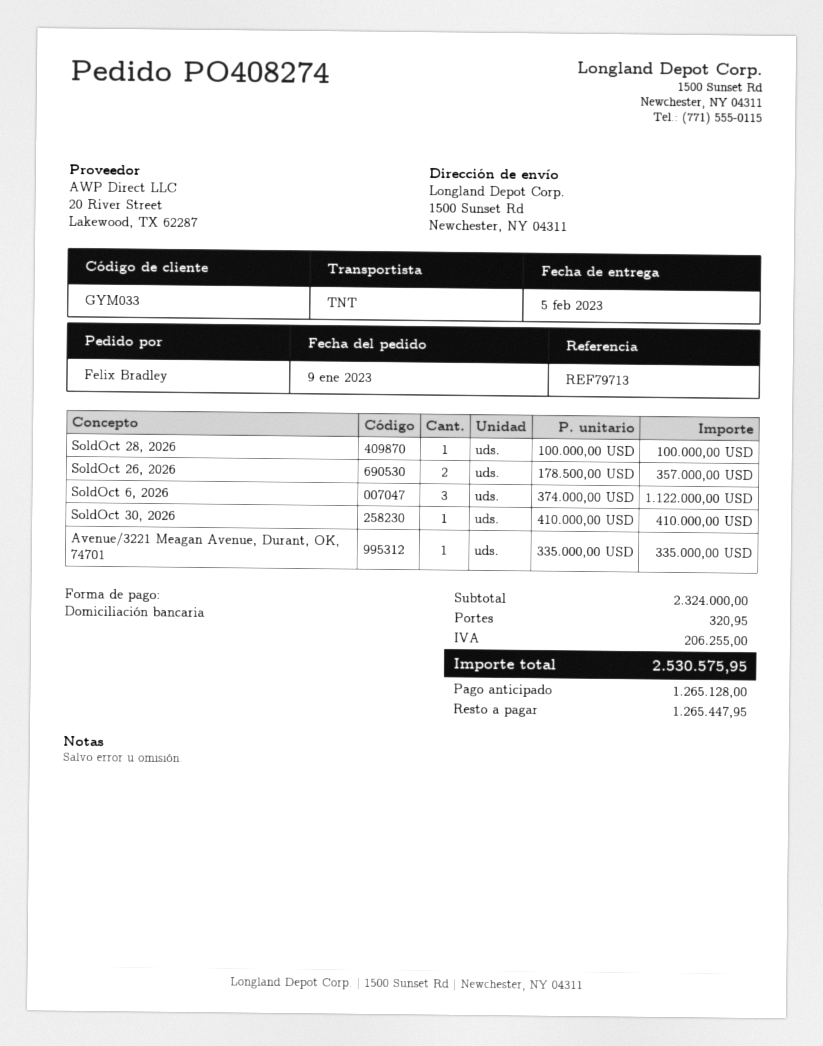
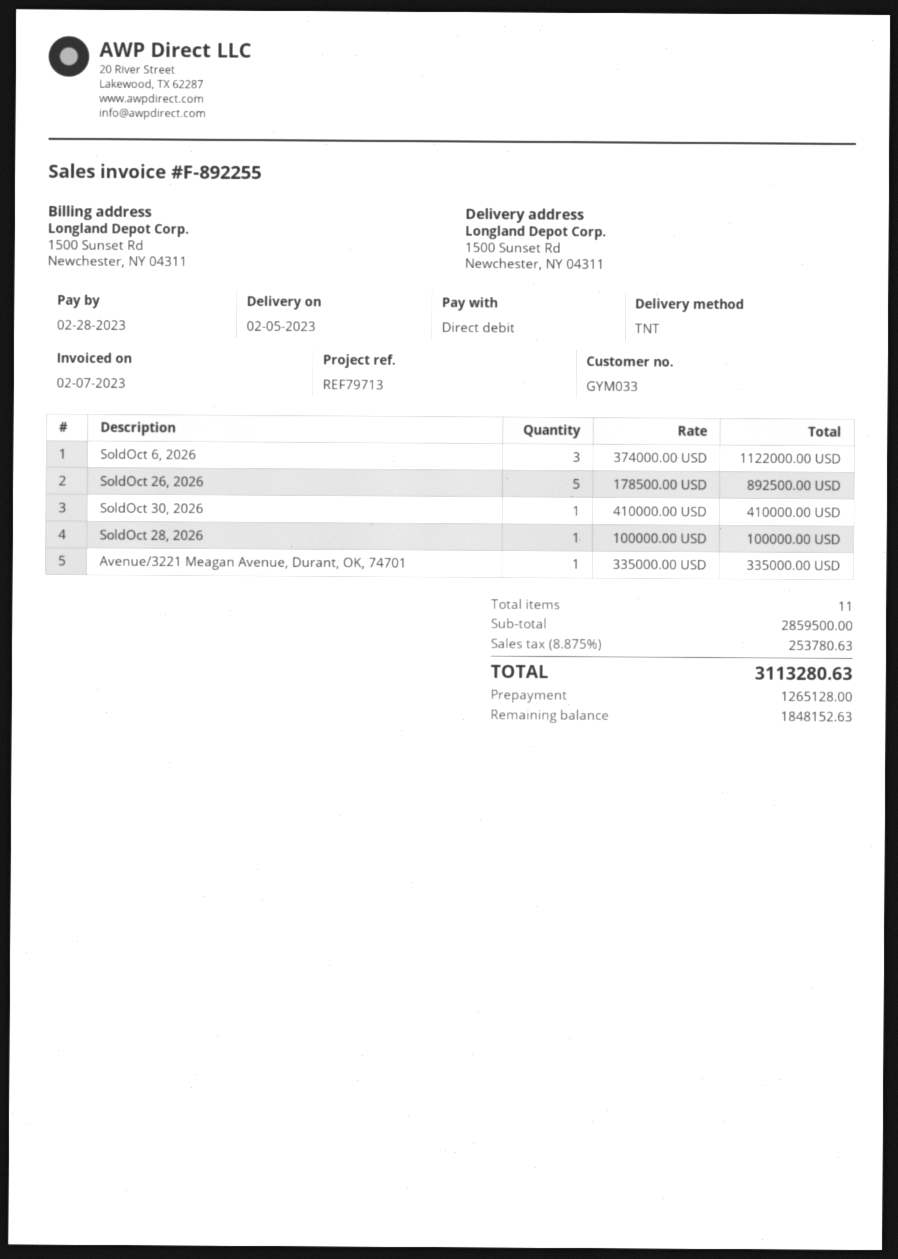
SoldOct 26, 2026: 2 x 178500.00 = 357000.00 -> 5 x 178500.00 = 892500.00
subtotal: 2324000.00 -> 2859500.00
shipping: 320.95 -> none
tax: 206255.00 -> 253780.63
total: 2530575.95 -> 3113280.63
balance: 1265447.95 -> 1848152.63

